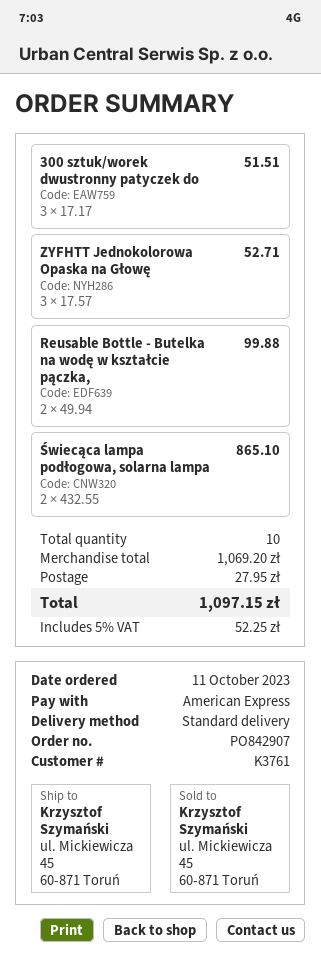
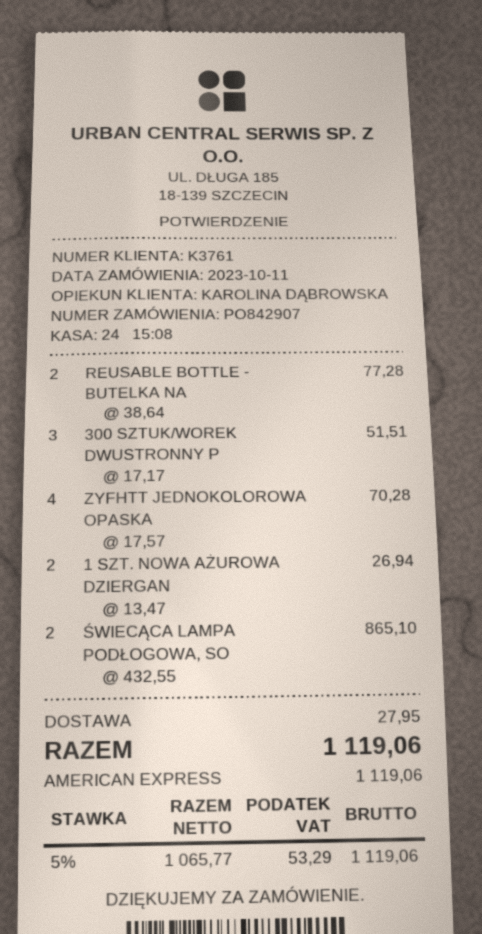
ZYFHTT Jednokolorowa Opaska na Głowę: 3 x 17.57 = 52.71 -> 4 x 17.57 = 70.28
Reusable Bottle - Butelka na wodę w kształcie pączka,: 2 x 49.94 = 99.88 -> 2 x 38.64 = 77.28
1 SZT. NOWA AŻUROWA DZIERGAN: none -> 2 x 13.47 = 26.94
tax: 5% = 52.25 -> 5% = 53.29
total: 1097.15 -> 1119.06

